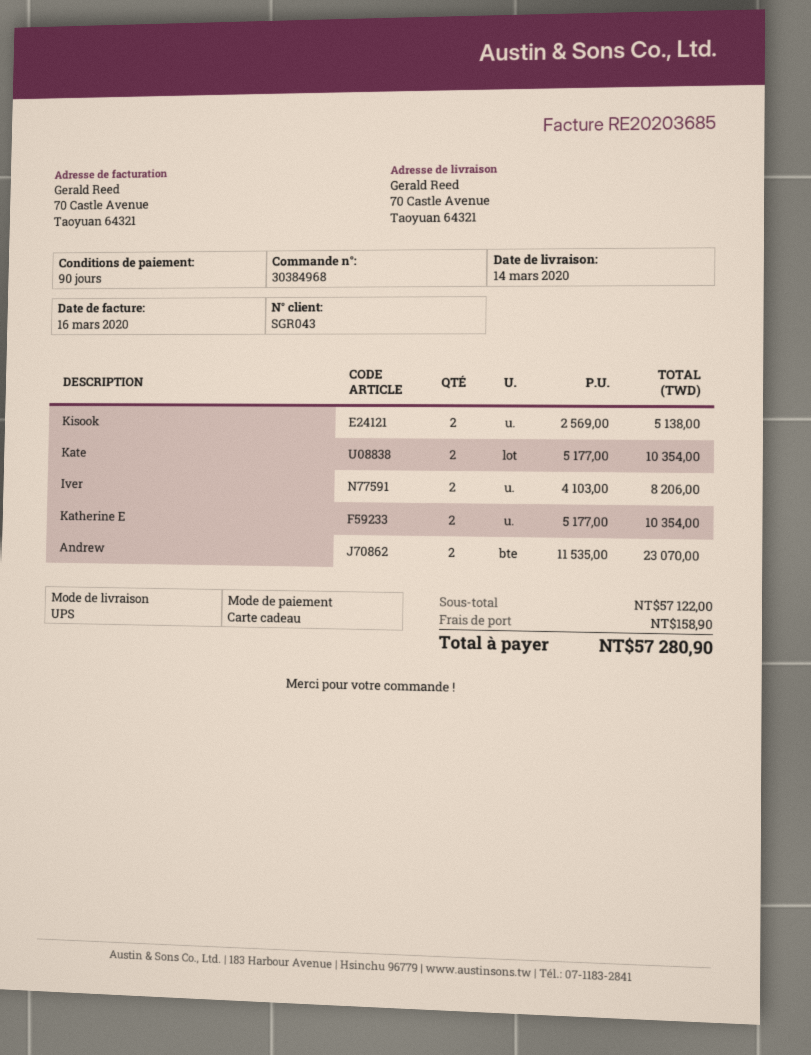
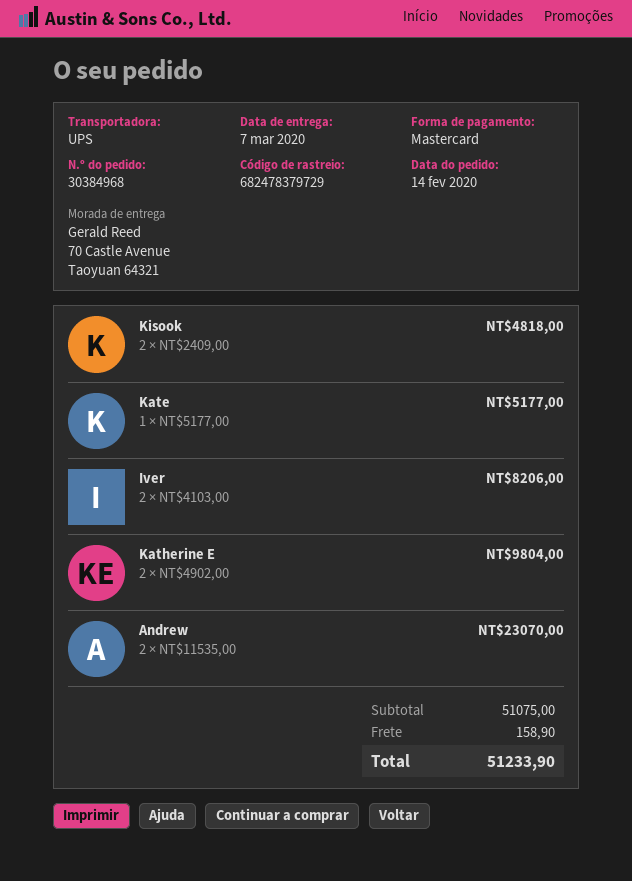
delivery date: 2020-03-14 -> 2020-03-07
payment method: gift card -> Mastercard
Kisook: 2 x 2569.00 = 5138.00 -> 2 x 2409.00 = 4818.00
Kate: 2 x 5177.00 = 10354.00 -> 1 x 5177.00 = 5177.00
Katherine E: 2 x 5177.00 = 10354.00 -> 2 x 4902.00 = 9804.00
subtotal: 57122.00 -> 51075.00
total: 57280.90 -> 51233.90

